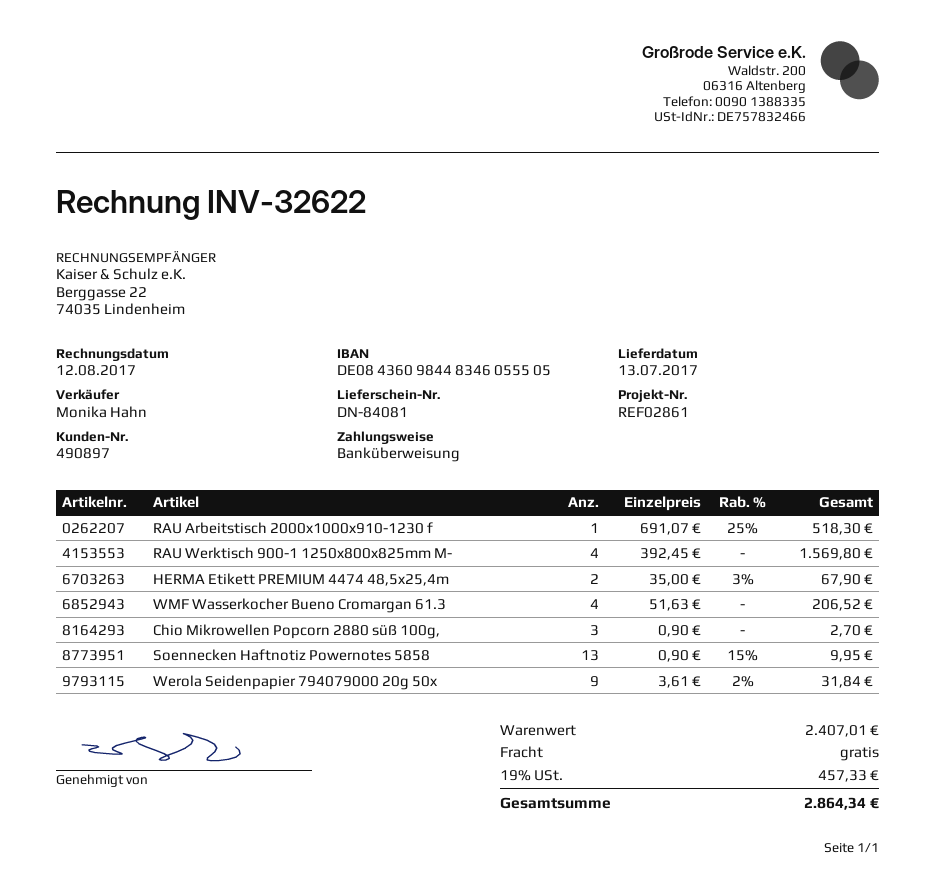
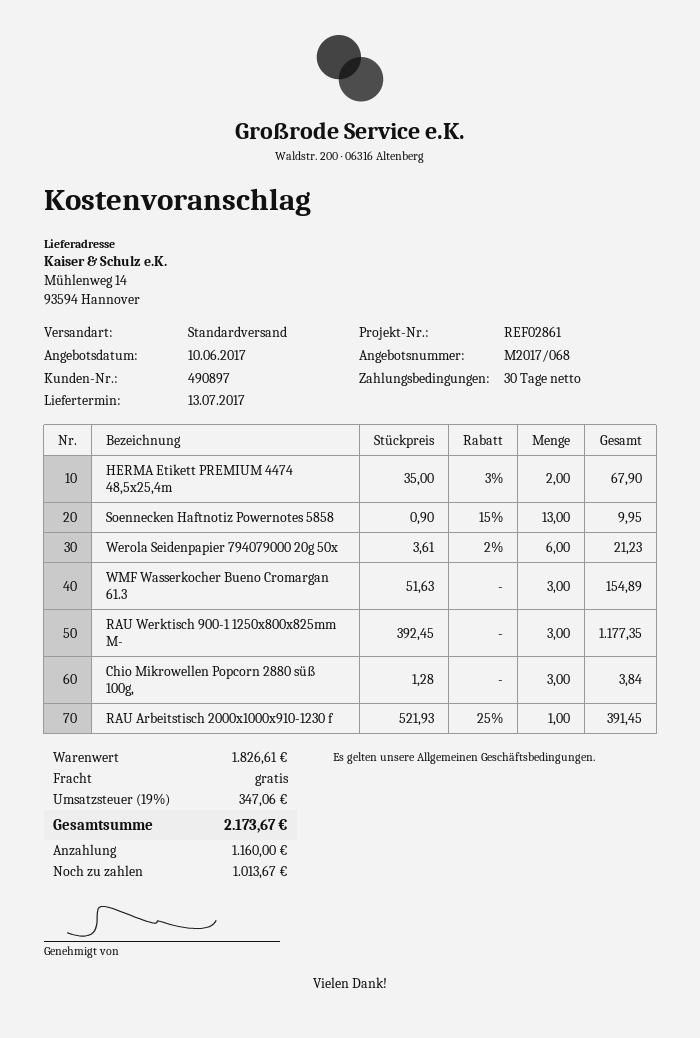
RAU Arbeitstisch 2000x1000x910-1230 f: 1 x 691.07 - 25% = 518.30 -> 1 x 521.93 - 25% = 391.45
RAU Werktisch 900-1 1250x800x825mm M-: 4 x 392.45 = 1569.80 -> 3 x 392.45 = 1177.35
WMF Wasserkocher Bueno Cromargan 61.3: 4 x 51.63 = 206.52 -> 3 x 51.63 = 154.89
Chio Mikrowellen Popcorn 2880 süß 100g,: 3 x 0.90 = 2.70 -> 3 x 1.28 = 3.84
Werola Seidenpapier 794079000 20g 50x: 9 x 3.61 - 2% = 31.84 -> 6 x 3.61 - 2% = 21.23
subtotal: 2407.01 -> 1826.61
tax: 19% = 457.33 -> 19% = 347.06
total: 2864.34 -> 2173.67

